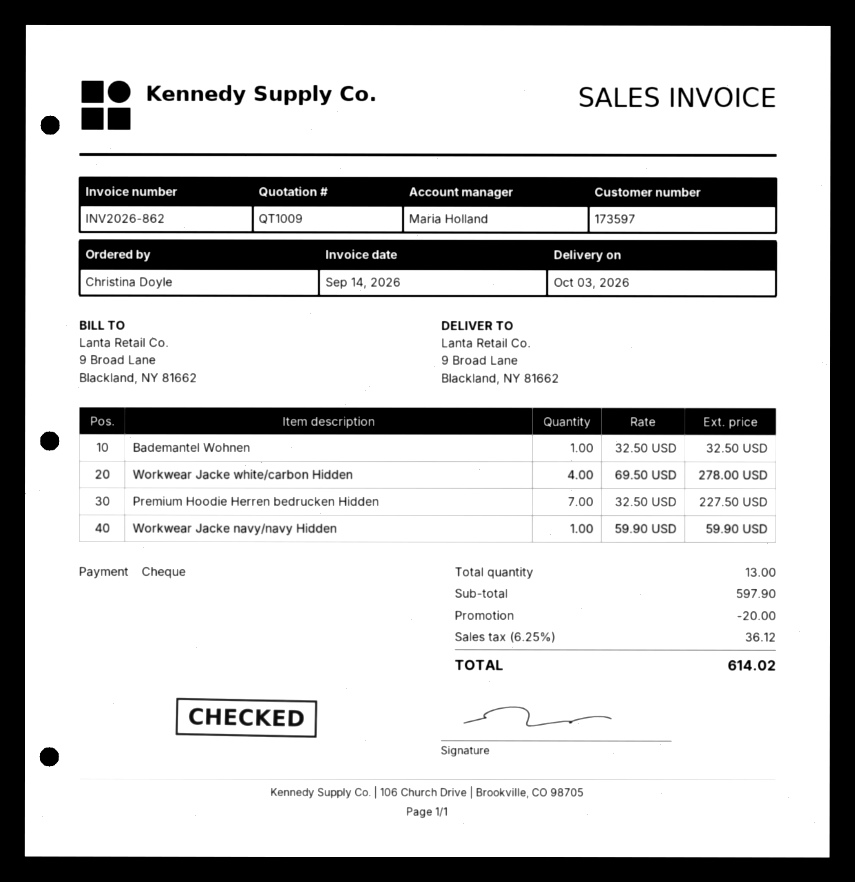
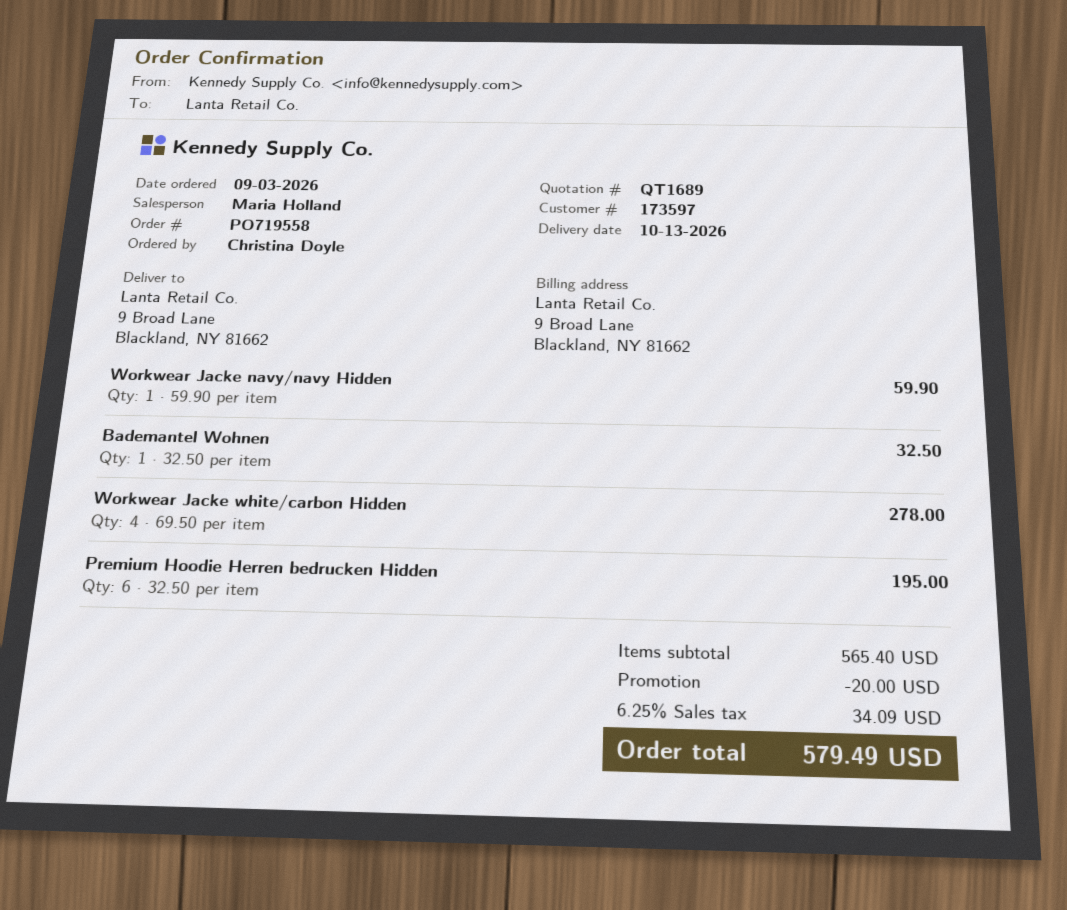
quote number: QT1009 -> QT1689
delivery date: 2026-10-03 -> 2026-10-13
Premium Hoodie Herren bedrucken Hidden: 7 x 32.50 = 227.50 -> 6 x 32.50 = 195.00
subtotal: 597.90 -> 565.40
tax: 6.25% = 36.12 -> 6.25% = 34.09
total: 614.02 -> 579.49

